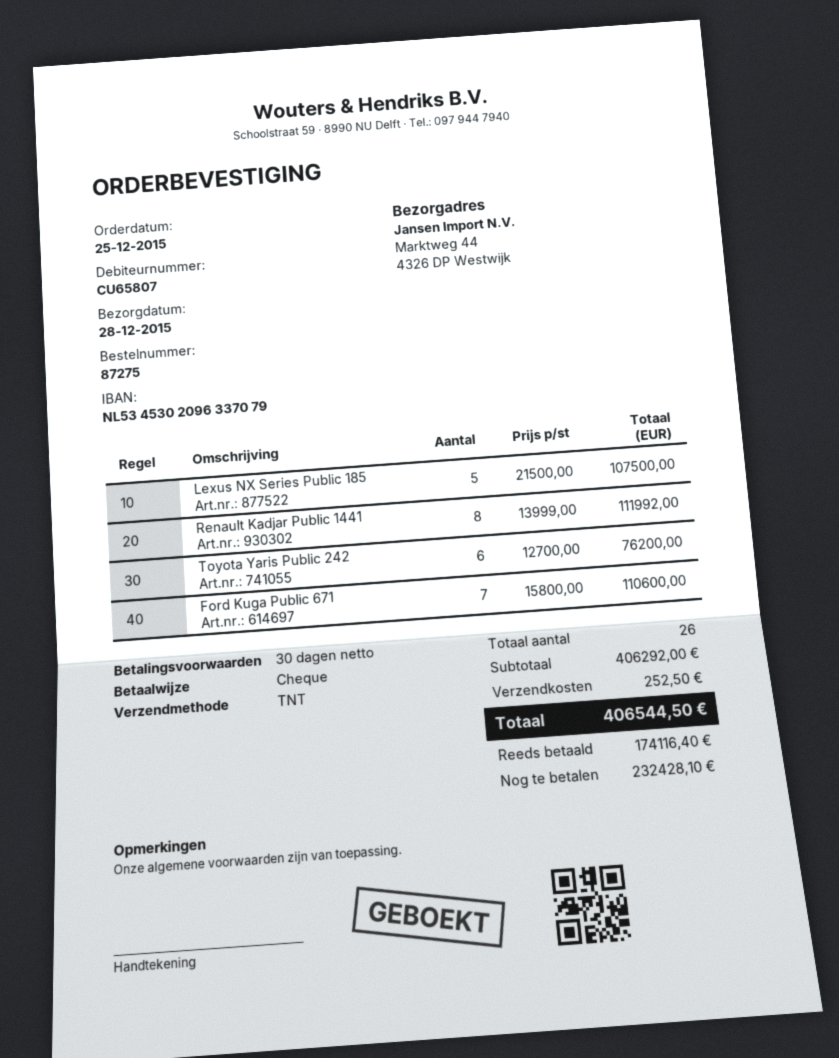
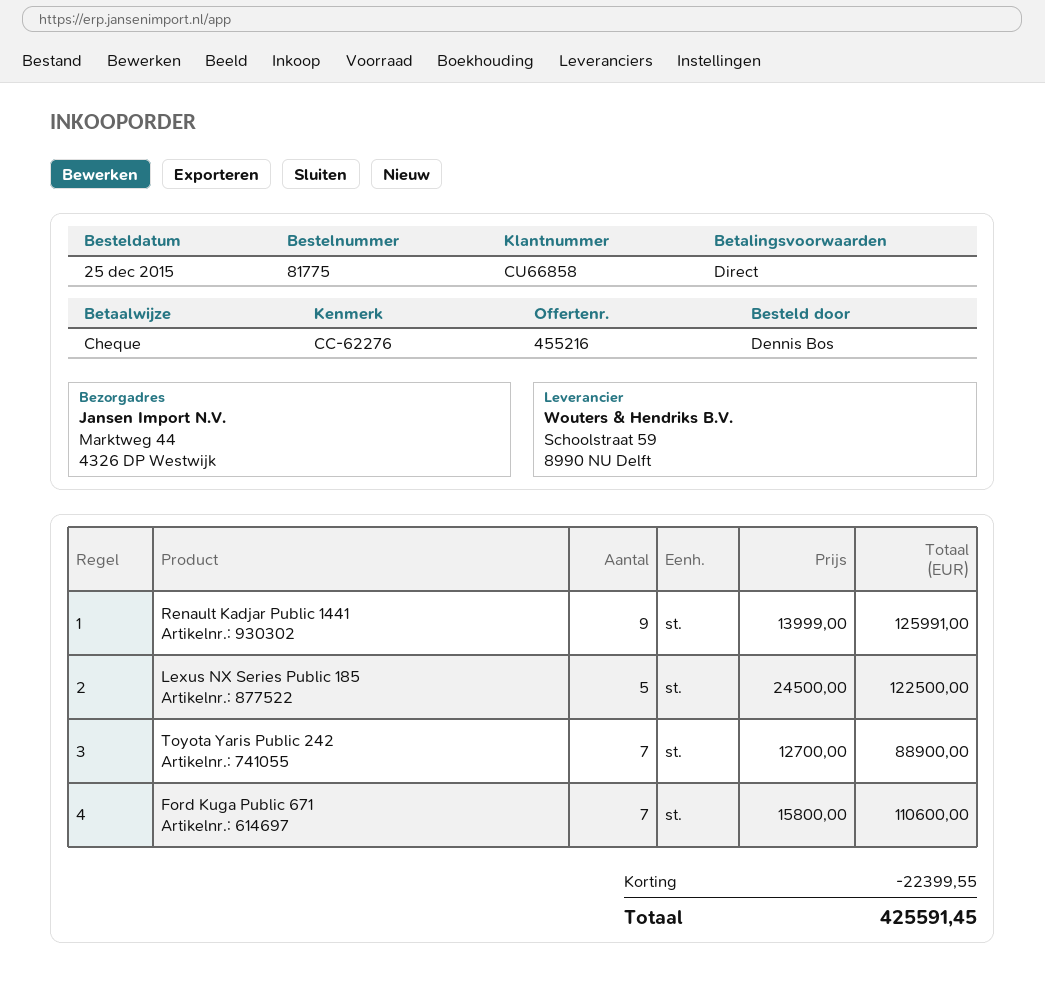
order number: 87275 -> 81775
payment terms: 30 days -> on receipt
customer number: CU65807 -> CU66858
Lexus NX Series Public 185: 5 x 21500.00 = 107500.00 -> 5 x 24500.00 = 122500.00
Renault Kadjar Public 1441: 8 x 13999.00 = 111992.00 -> 9 x 13999.00 = 125991.00
Toyota Yaris Public 242: 6 x 12700.00 = 76200.00 -> 7 x 12700.00 = 88900.00
discount: none -> 22399.55
shipping: 252.50 -> none
total: 406544.50 -> 425591.45

